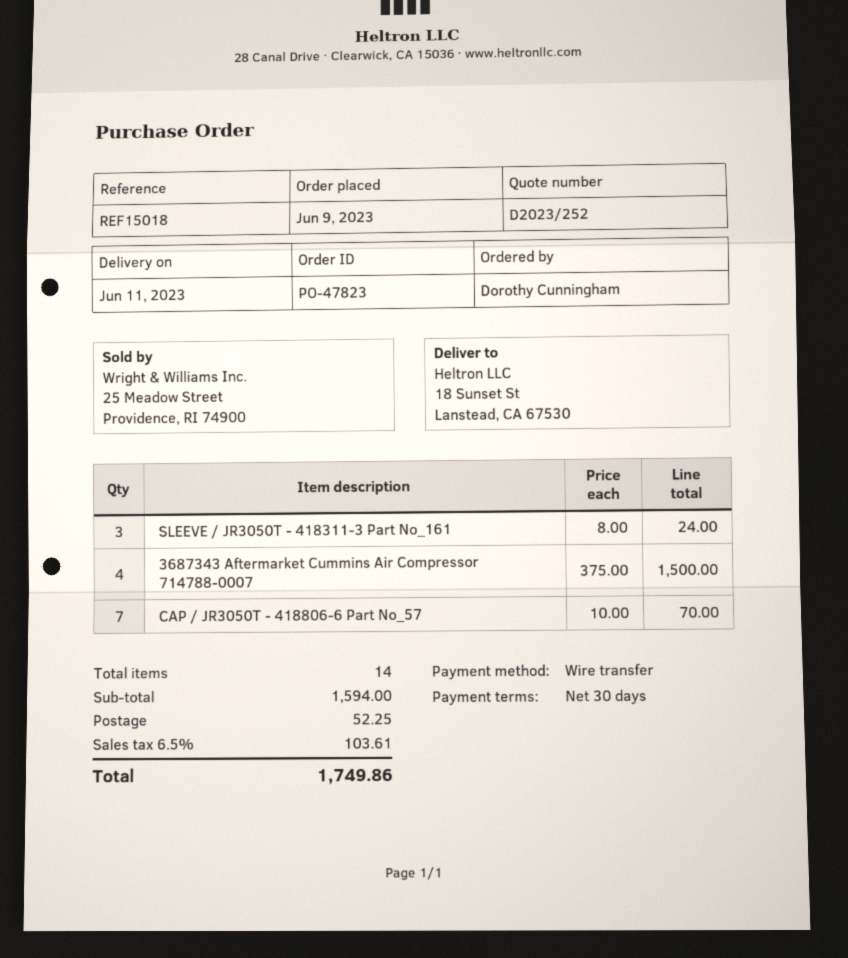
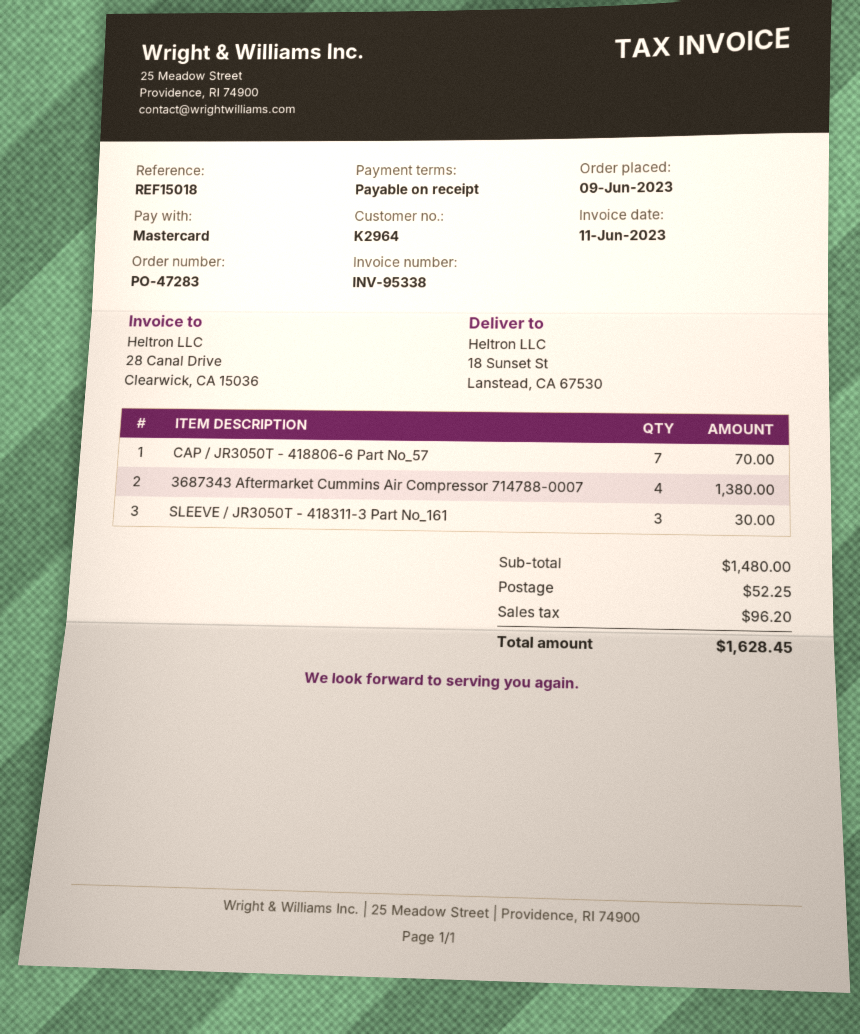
order number: PO-47823 -> PO-47283
payment terms: 30 days -> on receipt
payment method: bank transfer -> Mastercard
SLEEVE / JR3050T - 418311-3 Part No_161: 3 for 24.00 -> 3 for 30.00
3687343 Aftermarket Cummins Air Compressor 714788-0007: 4 for 1500.00 -> 4 for 1380.00
subtotal: 1594.00 -> 1480.00
tax: 103.61 -> 96.20
total: 1749.86 -> 1628.45

